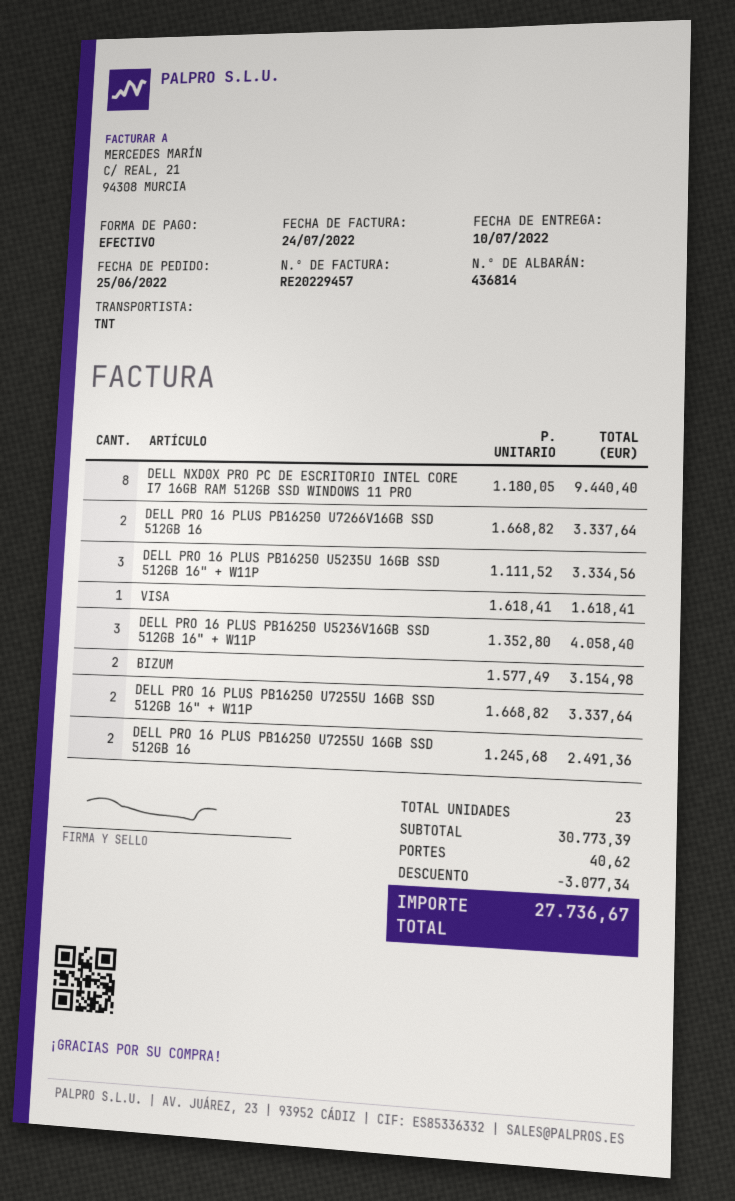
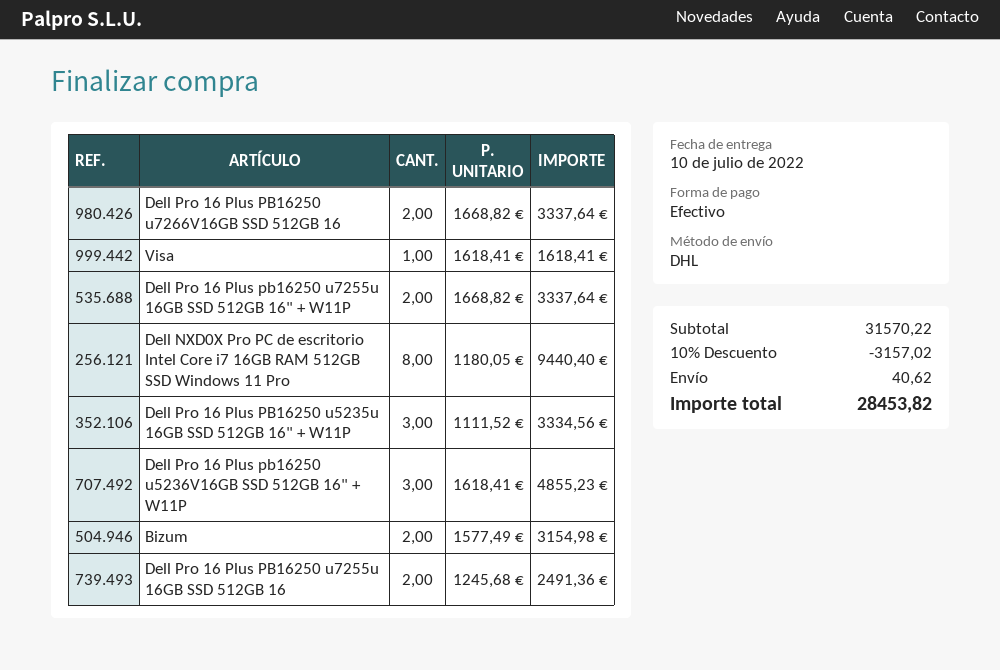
shipping method: TNT -> DHL
DELL PRO 16 PLUS PB16250 U5236V16GB SSD 512GB 16" + W11P: 3 x 1352.80 = 4058.40 -> 3 x 1618.41 = 4855.23
subtotal: 30773.39 -> 31570.22
discount: 3077.34 -> 3157.02
total: 27736.67 -> 28453.82

